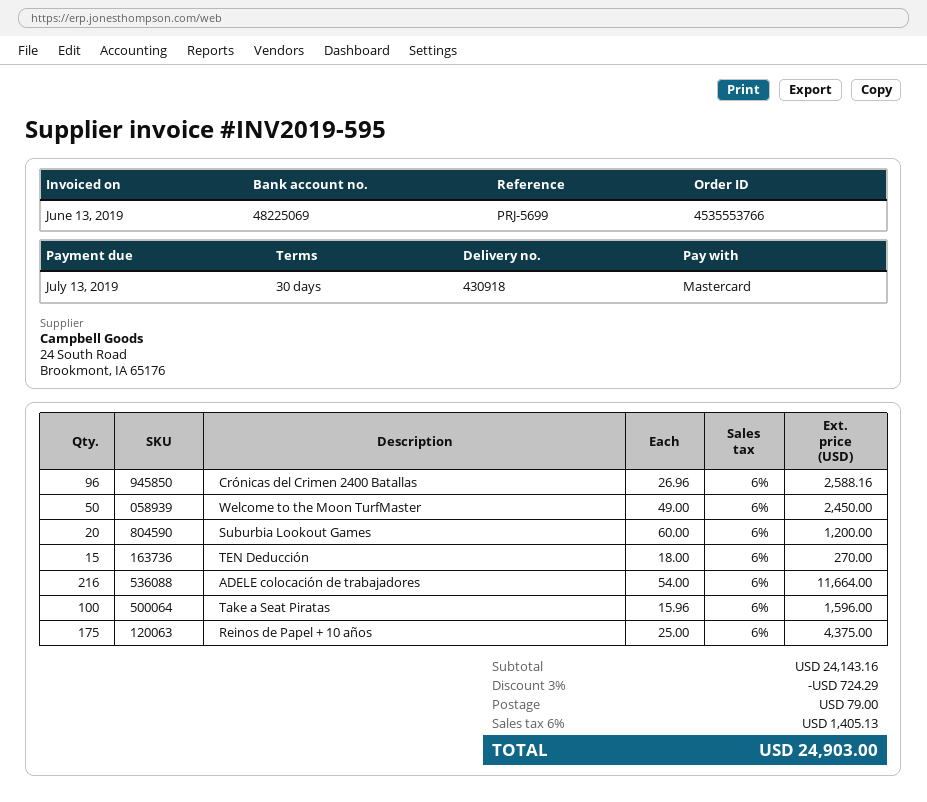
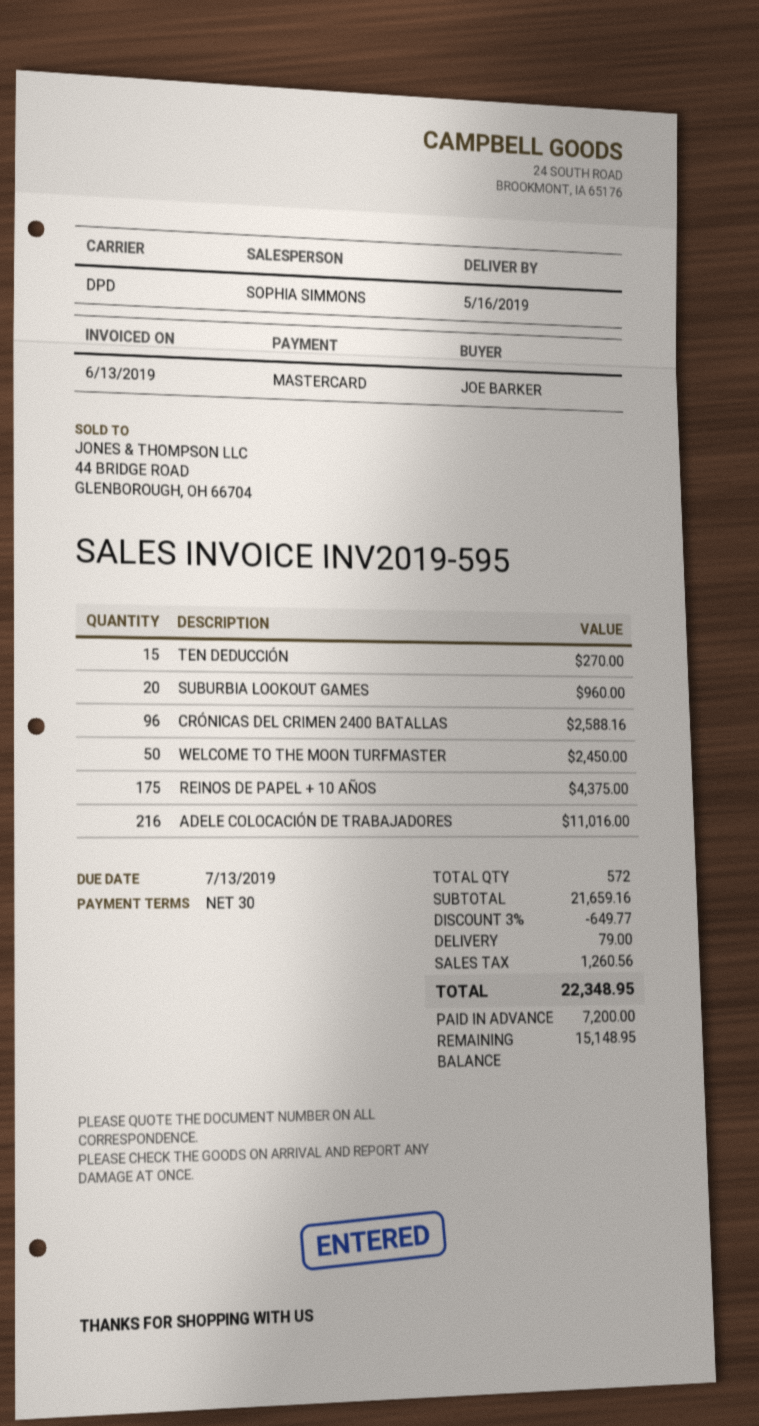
Suburbia Lookout Games: 20 for 1200.00 -> 20 for 960.00
ADELE colocación de trabajadores: 216 for 11664.00 -> 216 for 11016.00
Take a Seat Piratas: 100 for 1596.00 -> none
subtotal: 24143.16 -> 21659.16
discount: 3% = 724.29 -> 3% = 649.77
tax: 1405.13 -> 1260.56
total: 24903.00 -> 22348.95

